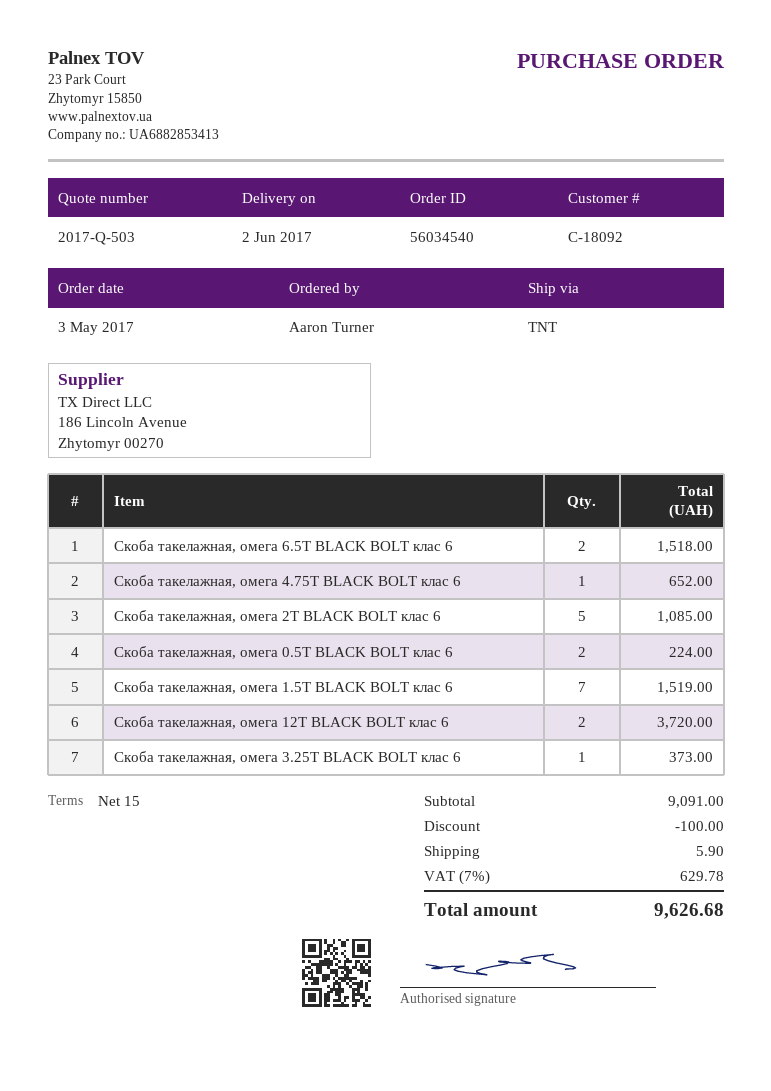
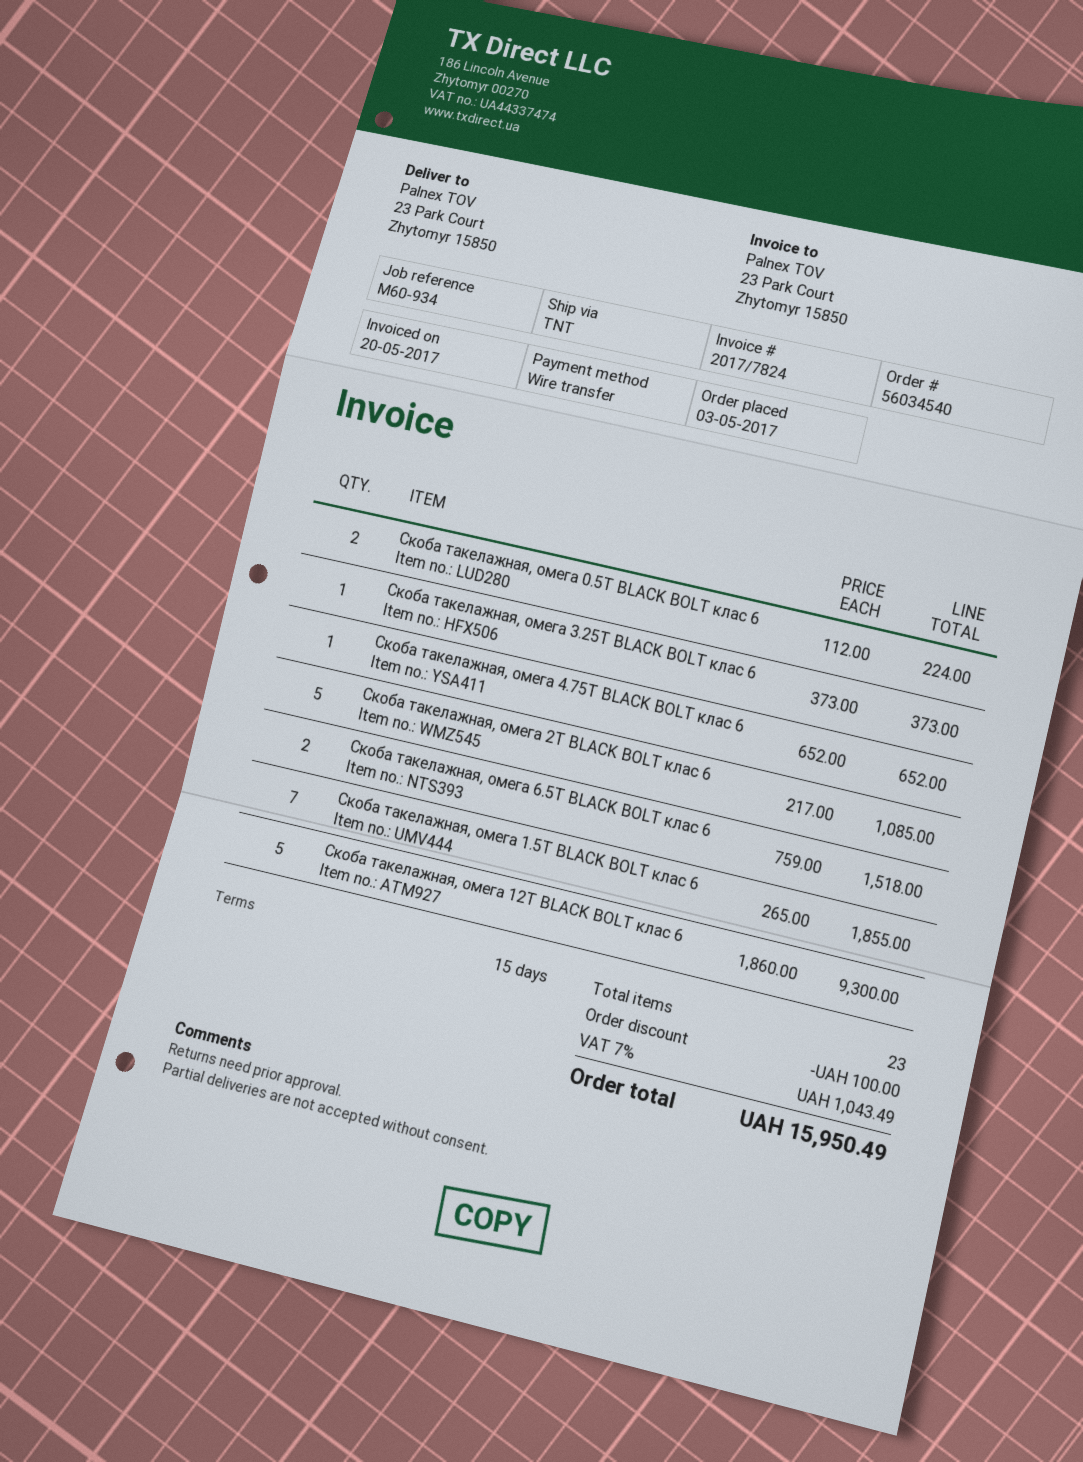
Скоба такелажная, омега 1.5Т BLACK BOLT клас 6: 7 for 1519.00 -> 7 for 1855.00
Скоба такелажная, омега 12Т BLACK BOLT клас 6: 2 for 3720.00 -> 5 for 9300.00
shipping: 5.90 -> none
tax: 7% = 629.78 -> 7% = 1043.49
total: 9626.68 -> 15950.49

